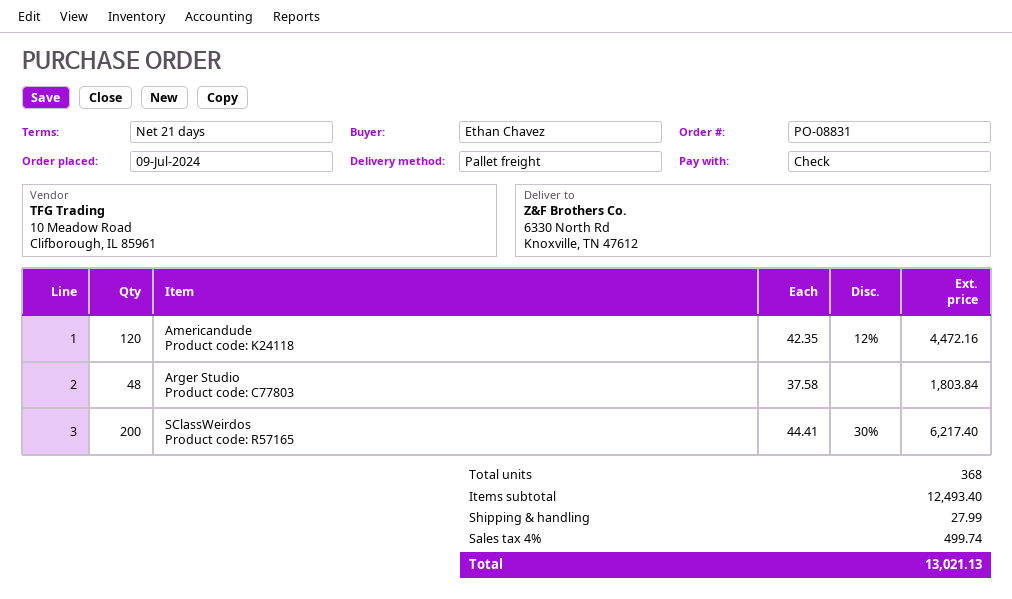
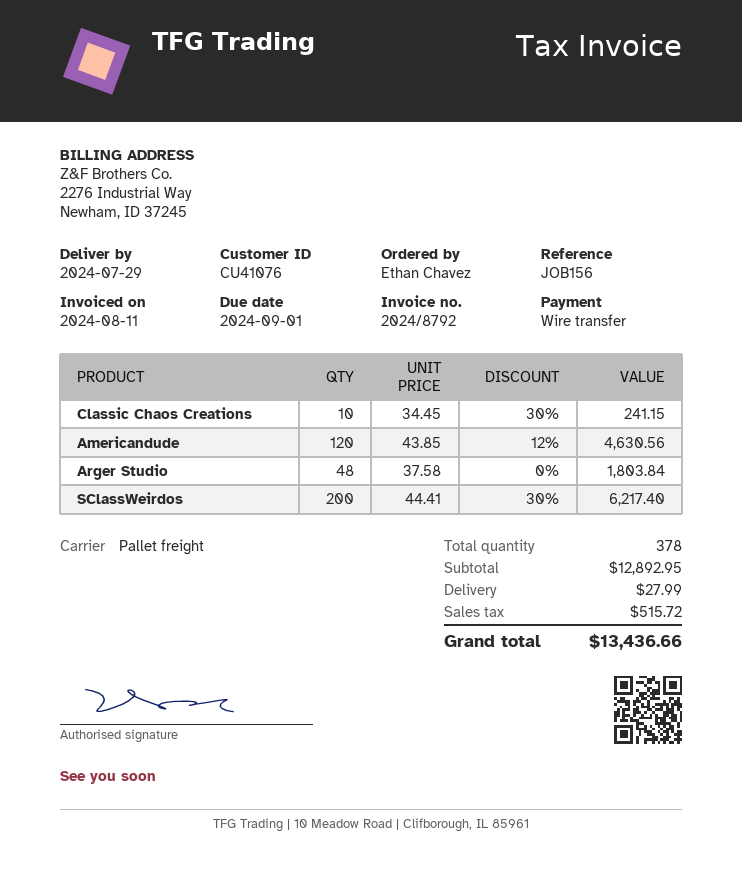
payment method: cheque -> bank transfer
Americandude: 120 x 42.35 - 12% = 4472.16 -> 120 x 43.85 - 12% = 4630.56
Classic Chaos Creations: none -> 10 x 34.45 - 30% = 241.15
total quantity: 368 -> 378
subtotal: 12493.40 -> 12892.95
tax: 499.74 -> 515.72
total: 13021.13 -> 13436.66

